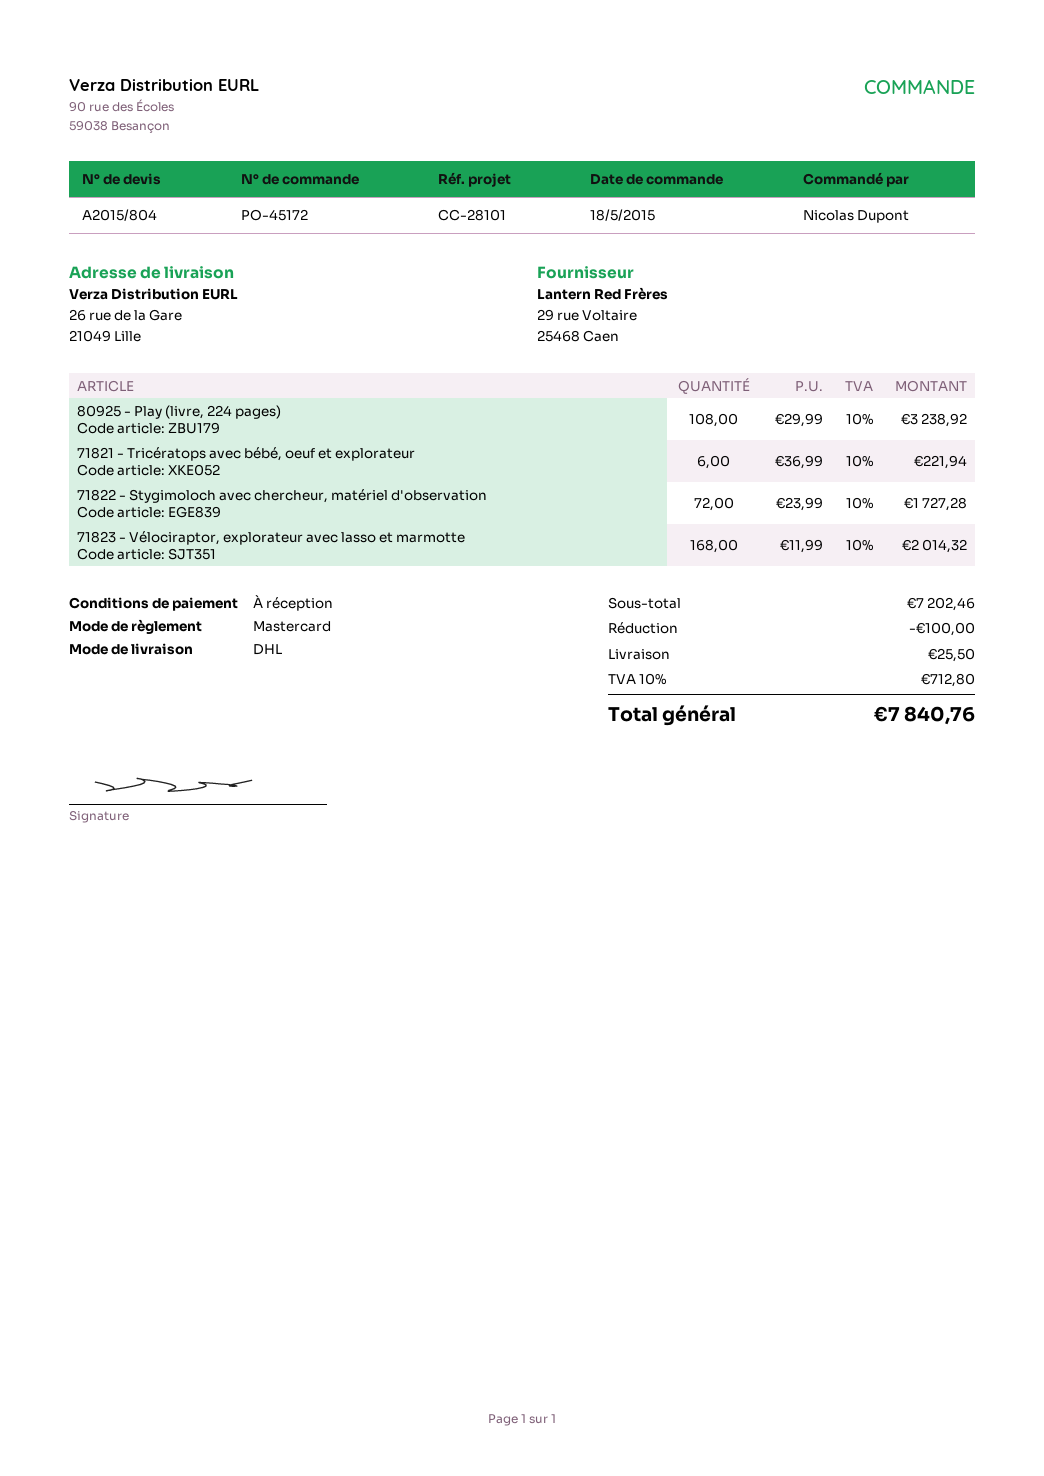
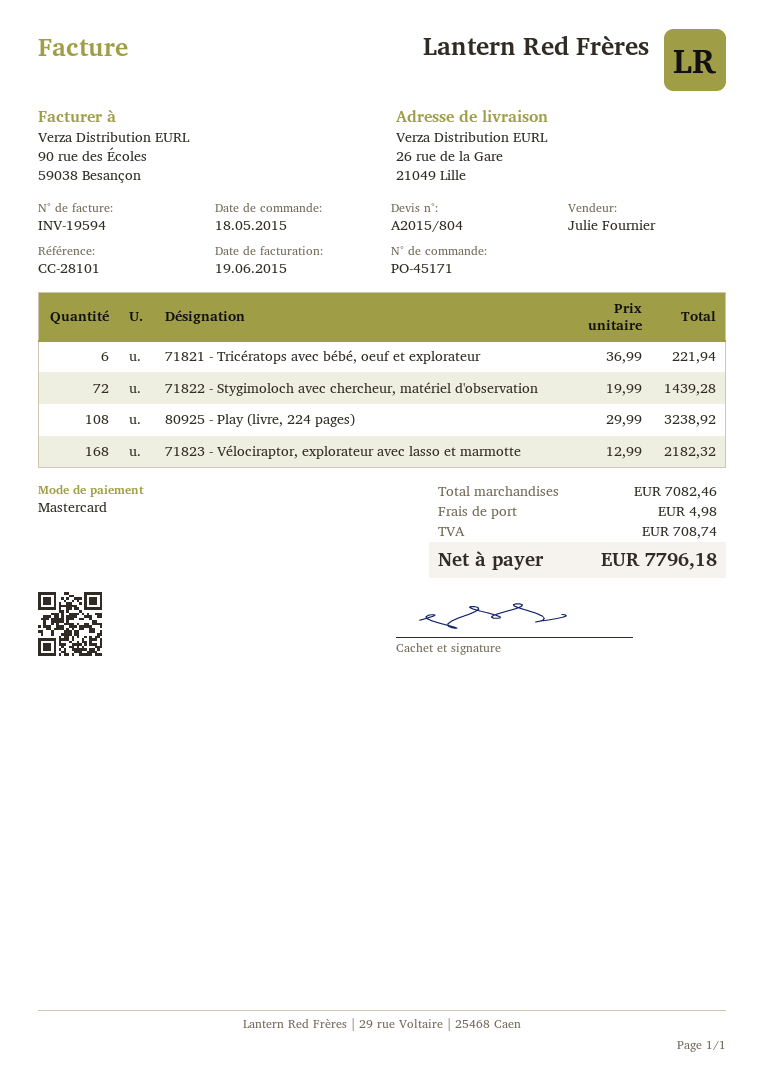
order number: PO-45172 -> PO-45171
71822 - Stygimoloch avec chercheur, matériel d'observation: 72 x 23.99 = 1727.28 -> 72 x 19.99 = 1439.28
71823 - Vélociraptor, explorateur avec lasso et marmotte: 168 x 11.99 = 2014.32 -> 168 x 12.99 = 2182.32
subtotal: 7202.46 -> 7082.46
discount: 100.00 -> none
shipping: 25.50 -> 4.98
tax: 712.80 -> 708.74
total: 7840.76 -> 7796.18

